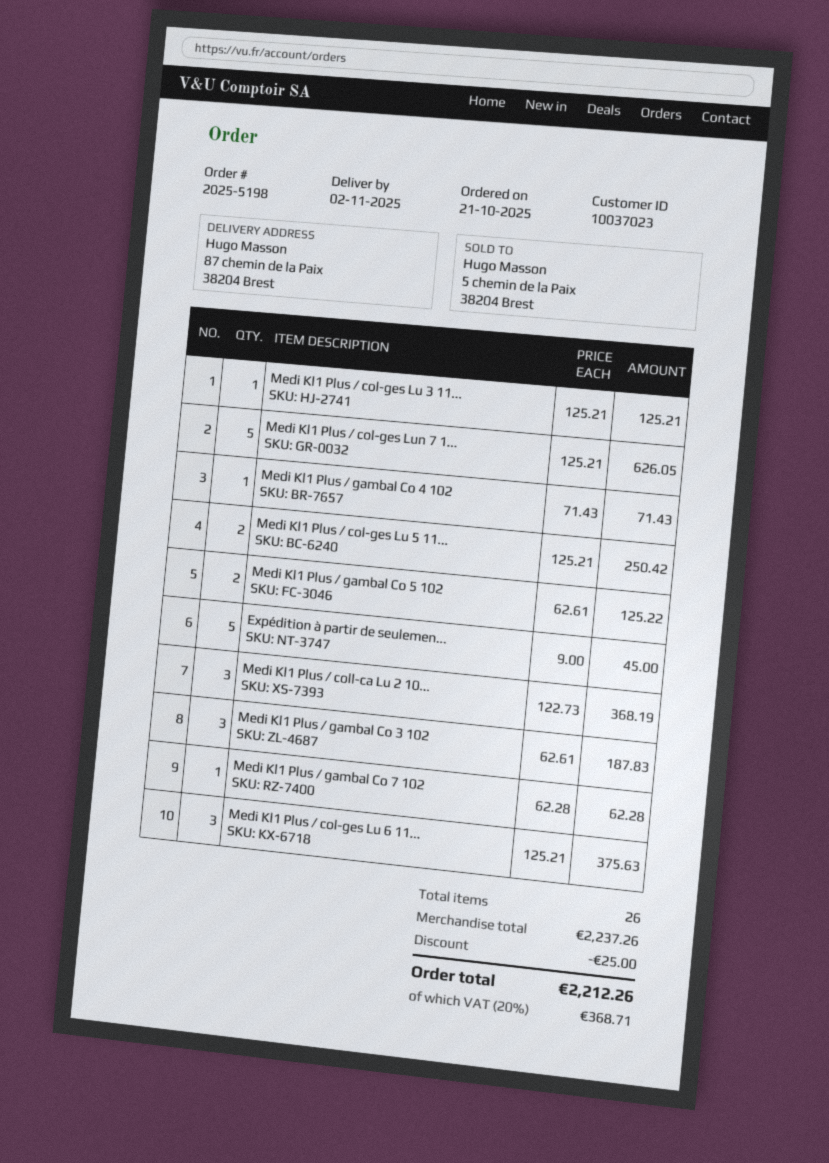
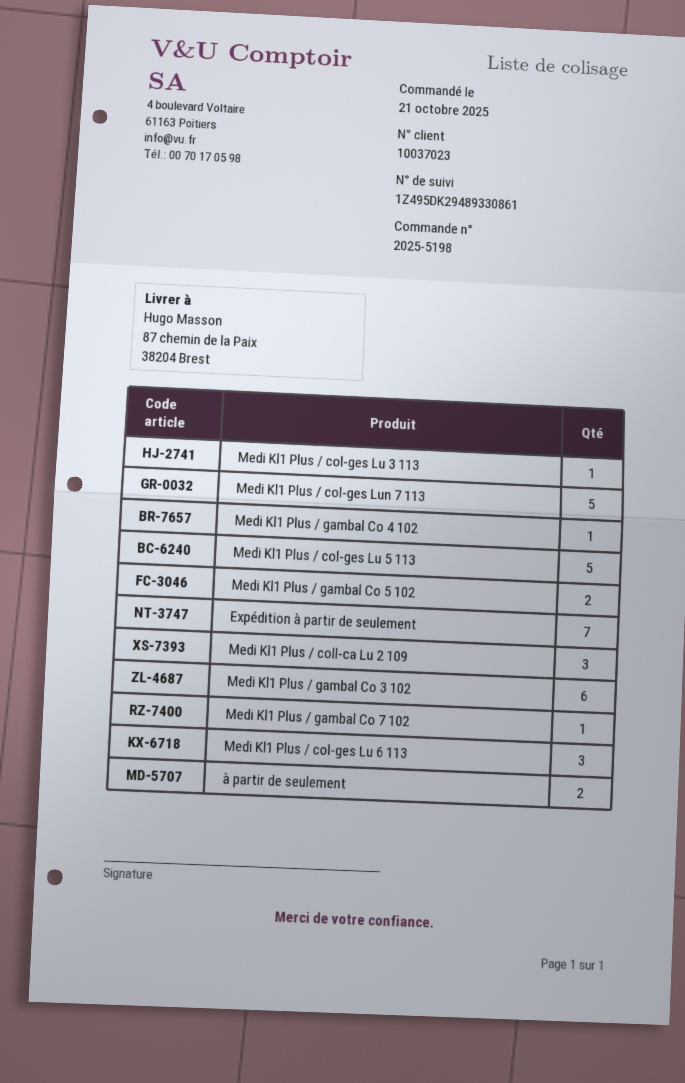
Medi Kl1 Plus / col-ges Lu 5 11...: 2 -> 5
Expédition à partir de seulemen...: 5 -> 7
Medi Kl1 Plus / gambal Co 3 102: 3 -> 6
à partir de seulement: none -> 2

